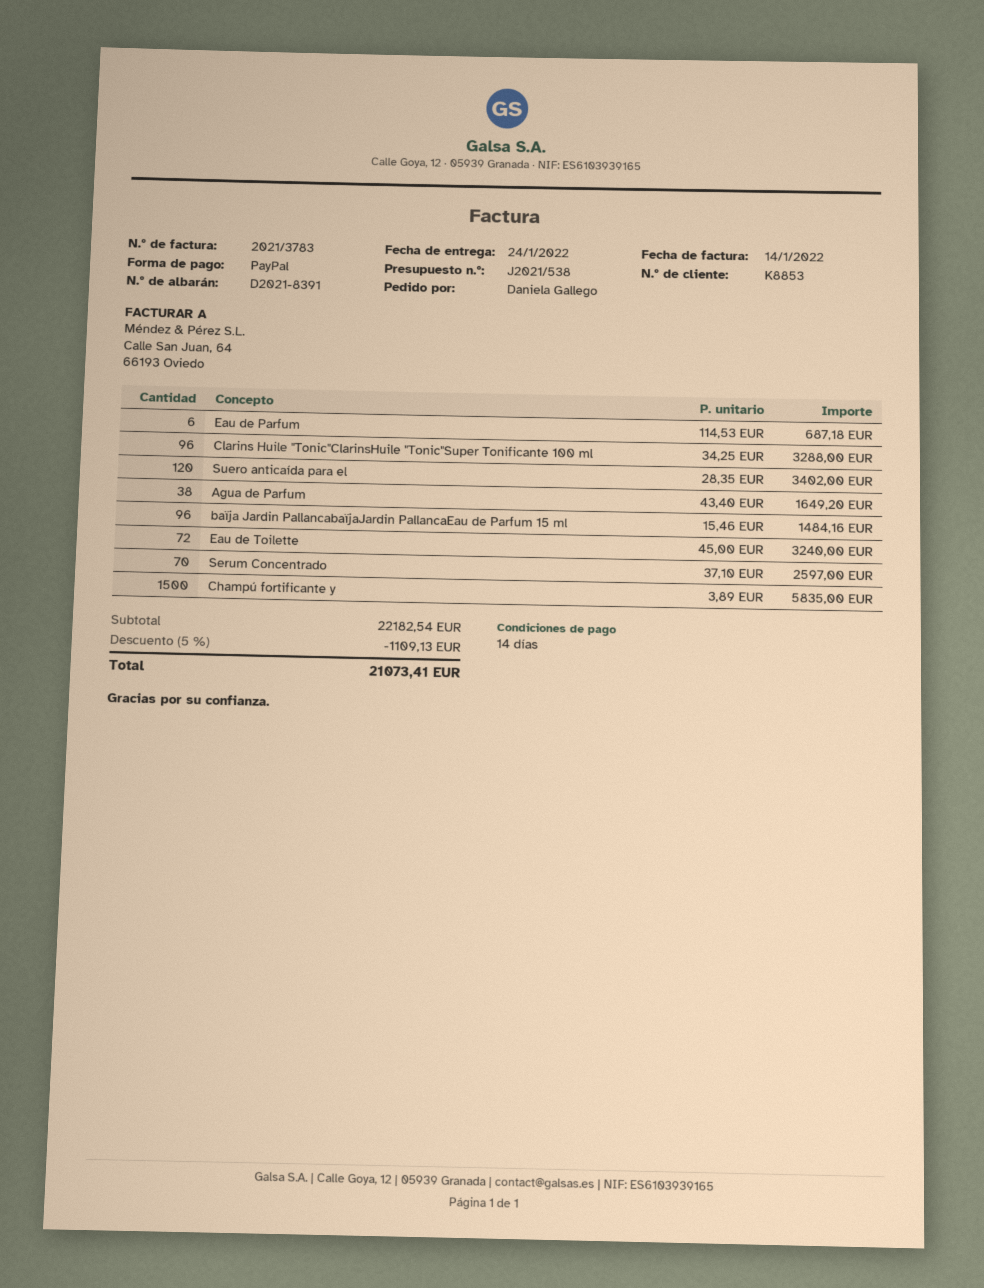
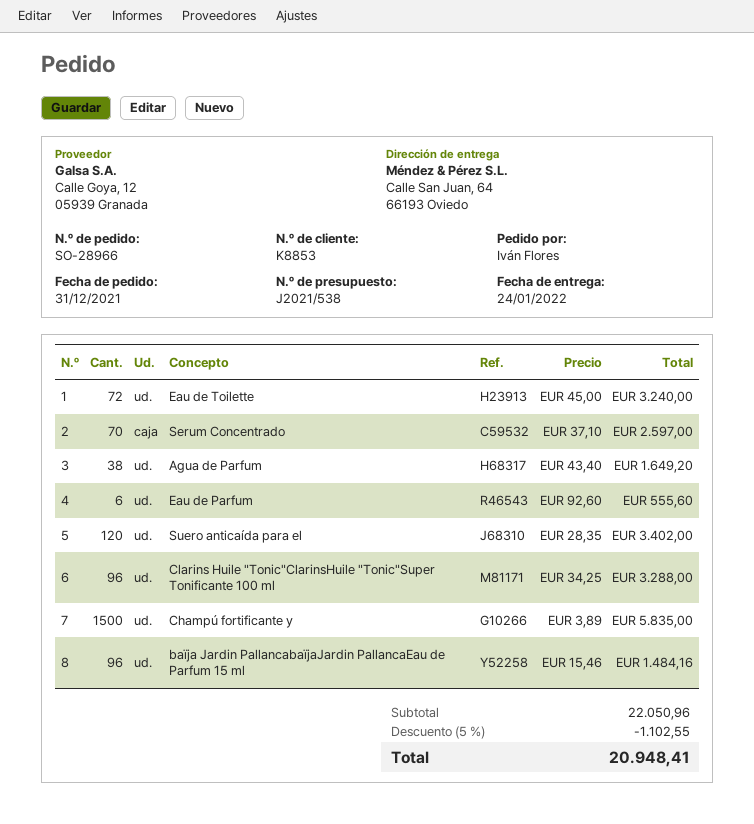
ordered by: Daniela Gallego -> Iván Flores
Eau de Parfum: 6 x 114.53 = 687.18 -> 6 x 92.60 = 555.60
subtotal: 22182.54 -> 22050.96
discount: 5% = 1109.13 -> 5% = 1102.55
total: 21073.41 -> 20948.41

